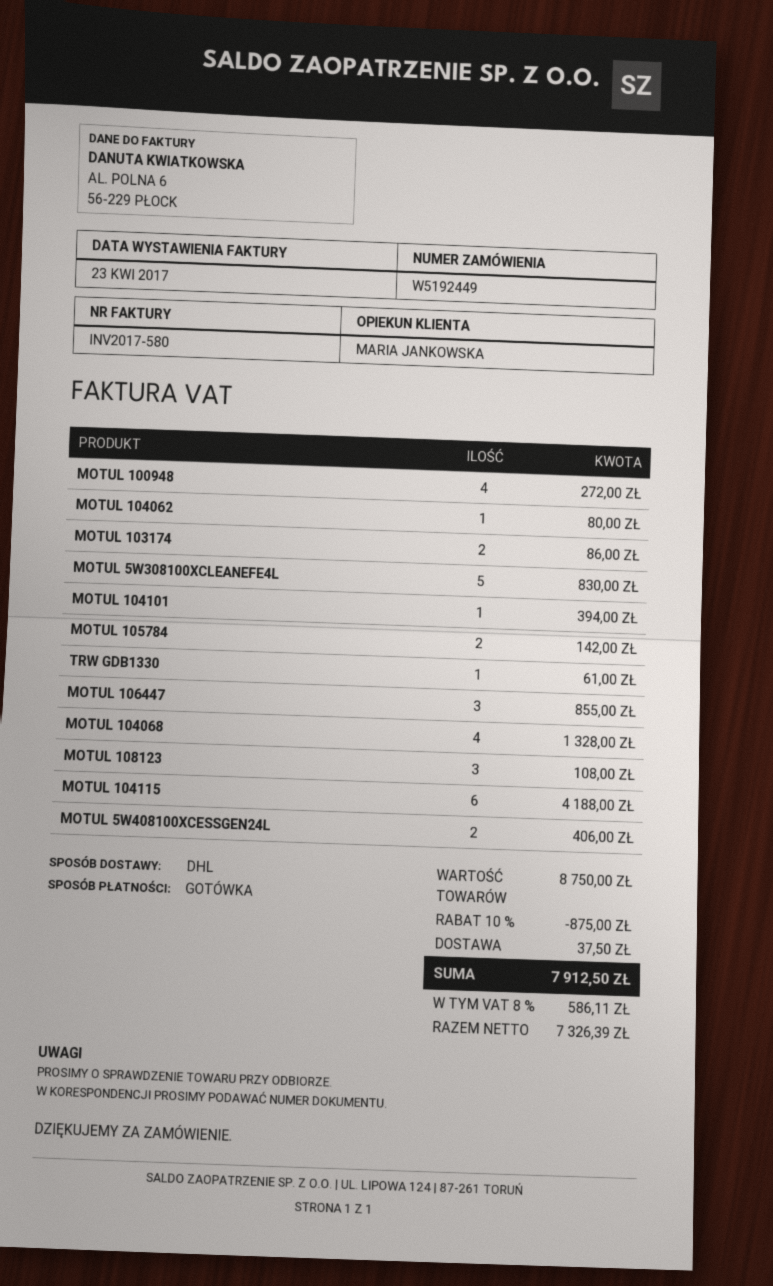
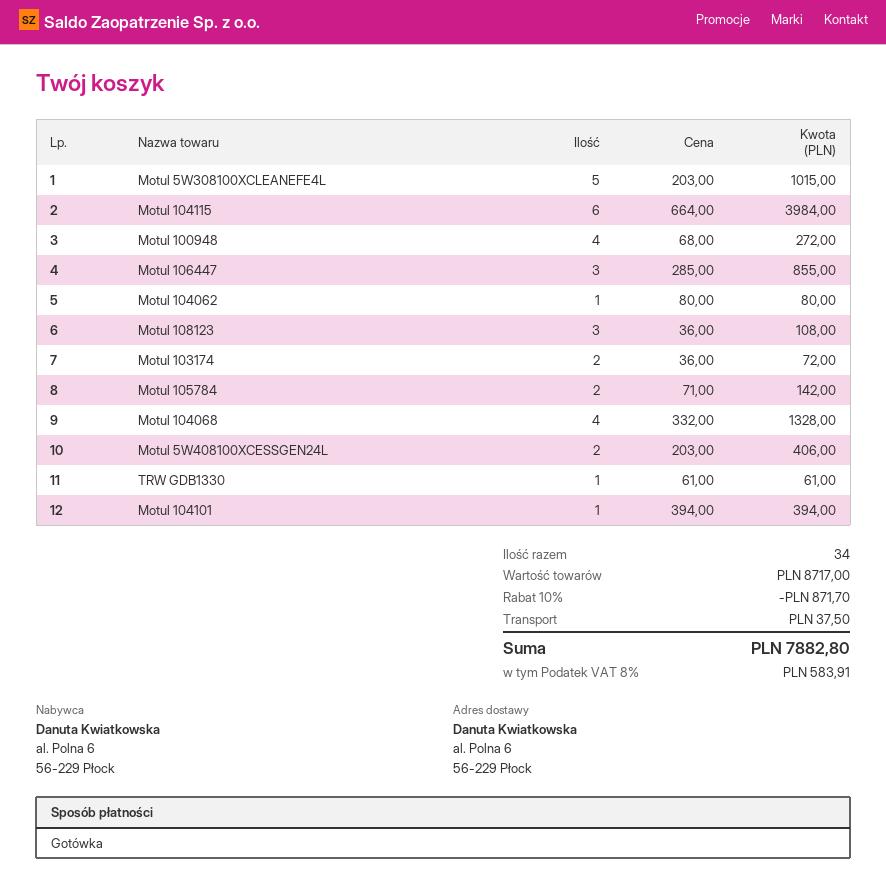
MOTUL 103174: 2 for 86.00 -> 2 for 72.00
MOTUL 5W308100XCLEANEFE4L: 5 for 830.00 -> 5 for 1015.00
MOTUL 104115: 6 for 4188.00 -> 6 for 3984.00
subtotal: 8750.00 -> 8717.00
discount: 10% = 875.00 -> 10% = 871.70
tax: 8% = 586.11 -> 8% = 583.91
total: 7912.50 -> 7882.80

